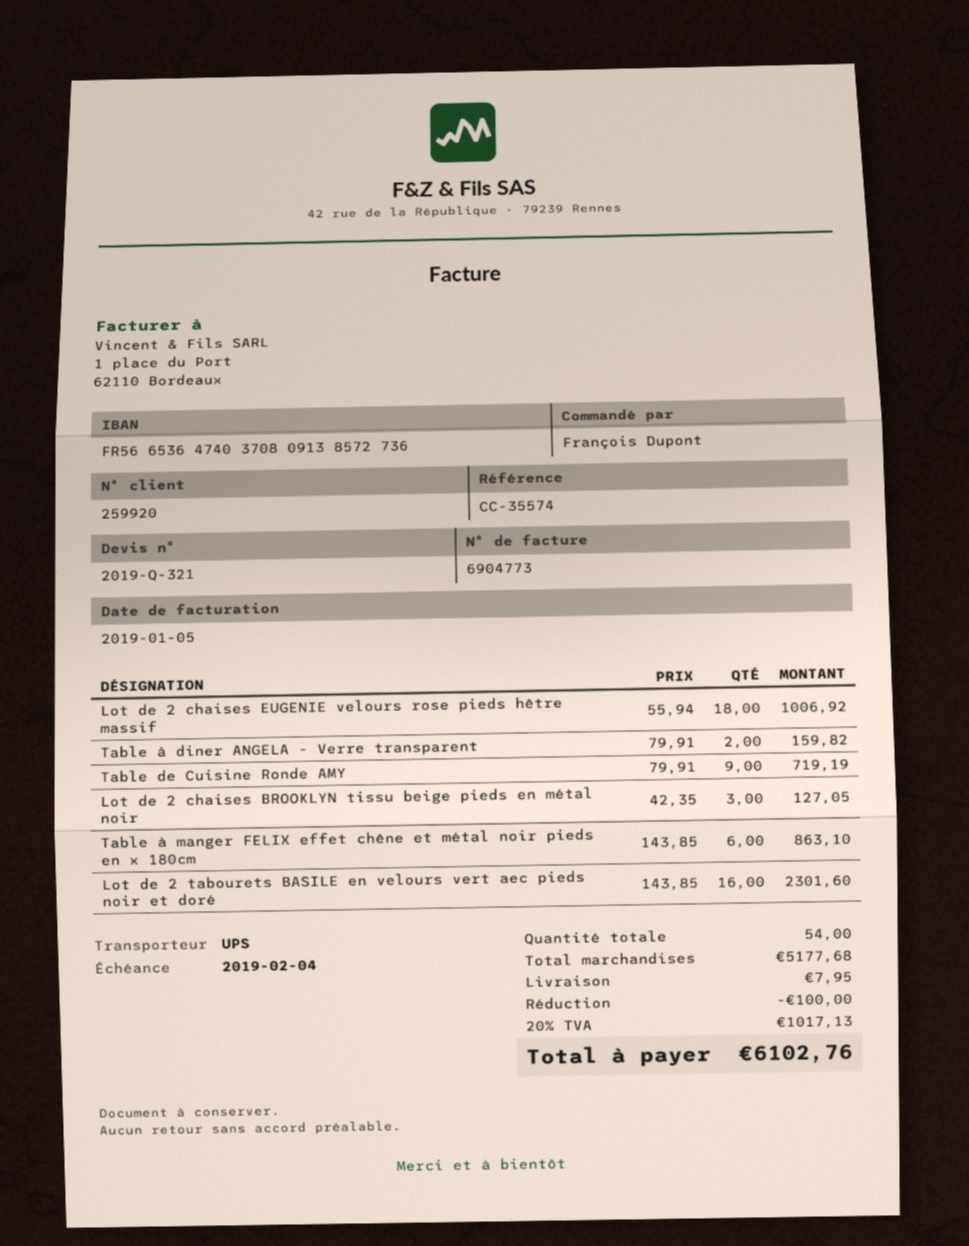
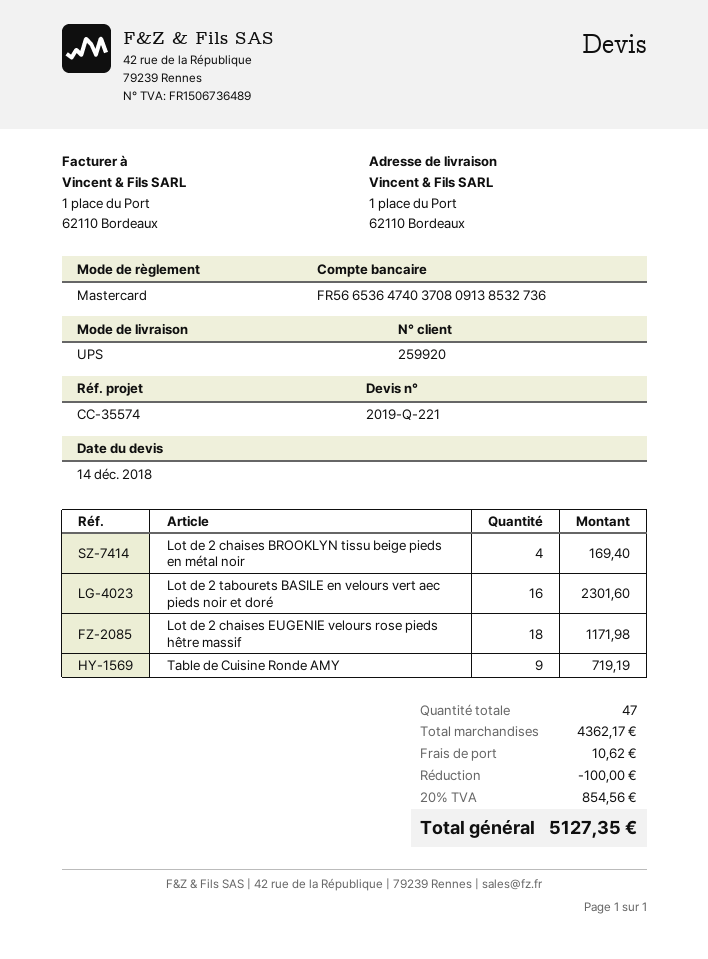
quote number: 2019-Q-321 -> 2019-Q-221
bank account: FR5665364740370809138572736 -> FR5665364740370809138532736
Lot de 2 chaises EUGENIE velours rose pieds hêtre massif: 18 for 1006.92 -> 18 for 1171.98
Table à diner ANGELA - Verre transparent: 2 for 159.82 -> none
Lot de 2 chaises BROOKLYN tissu beige pieds en métal noir: 3 for 127.05 -> 4 for 169.40
Table à manger FELIX effet chêne et métal noir pieds en x 180cm: 6 for 863.10 -> none
total quantity: 54 -> 47
subtotal: 5177.68 -> 4362.17
shipping: 7.95 -> 10.62
tax: 20% = 1017.13 -> 20% = 854.56
total: 6102.76 -> 5127.35

